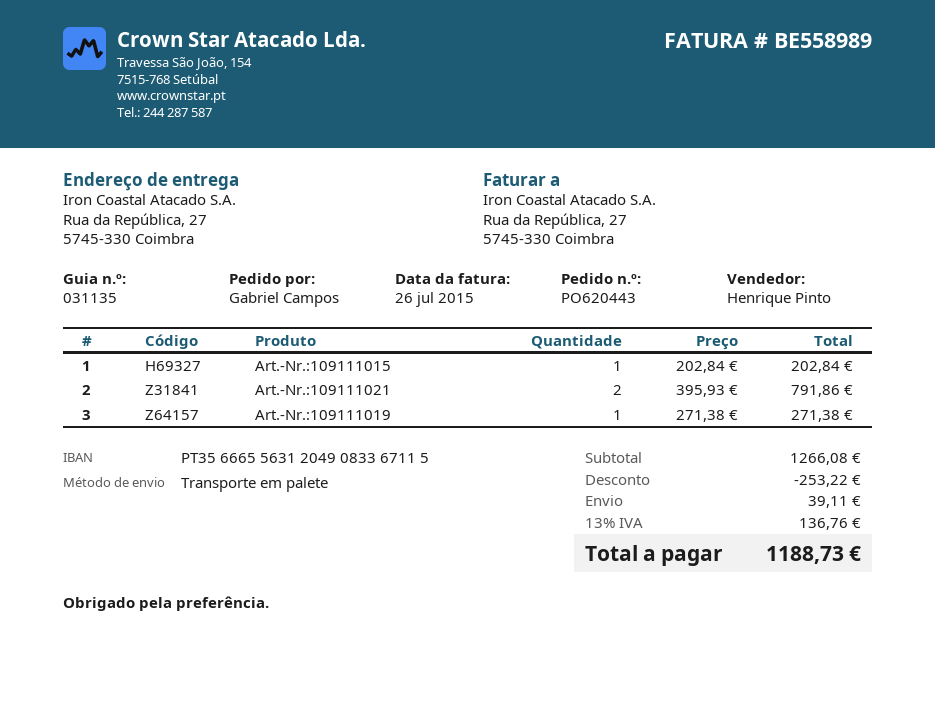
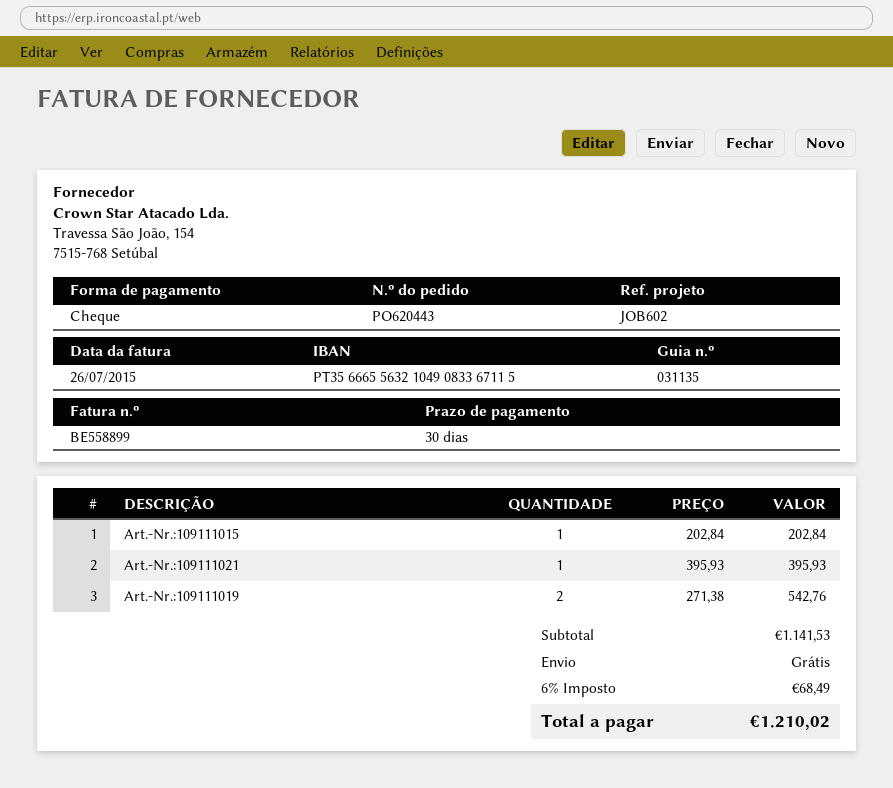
invoice number: BE558989 -> BE558899
bank account: PT35666556312049083367115 -> PT35666556321049083367115
Art.-Nr.:109111021: 2 x 395.93 = 791.86 -> 1 x 395.93 = 395.93
Art.-Nr.:109111019: 1 x 271.38 = 271.38 -> 2 x 271.38 = 542.76
subtotal: 1266.08 -> 1141.53
discount: 253.22 -> none
shipping: 39.11 -> 0.00
tax: 13% = 136.76 -> 6% = 68.49
total: 1188.73 -> 1210.02

